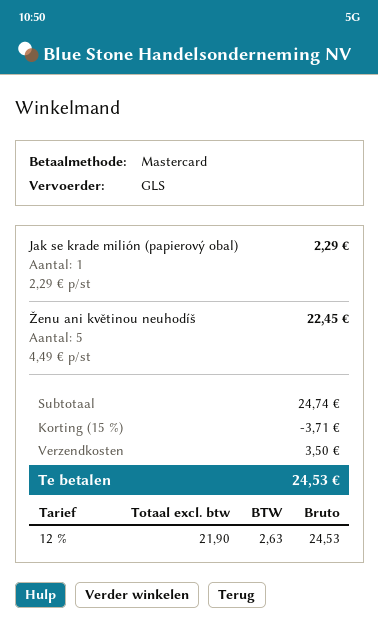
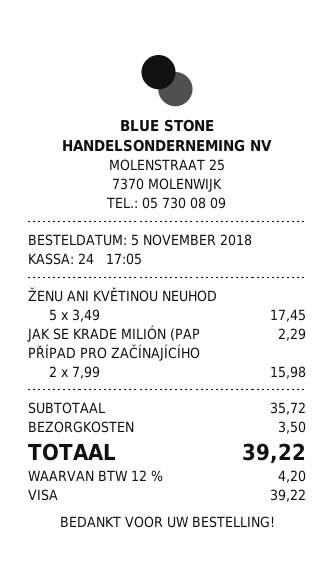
payment method: Mastercard -> Visa
Ženu ani květinou neuhodíš: 5 x 4.49 = 22.45 -> 5 x 3.49 = 17.45
PŘÍPAD PRO ZAČÍNAJÍCÍHO: none -> 2 x 7.99 = 15.98
subtotal: 24.74 -> 35.72
discount: 15% = 3.71 -> none
tax: 12% = 2.63 -> 12% = 4.20
total: 24.53 -> 39.22

